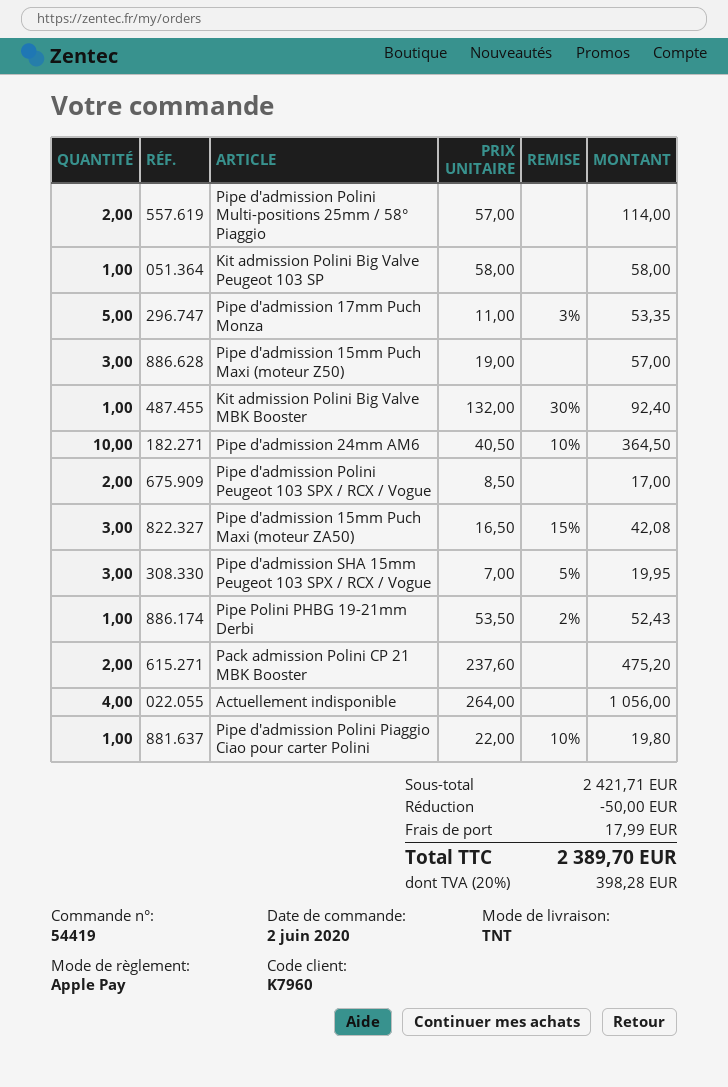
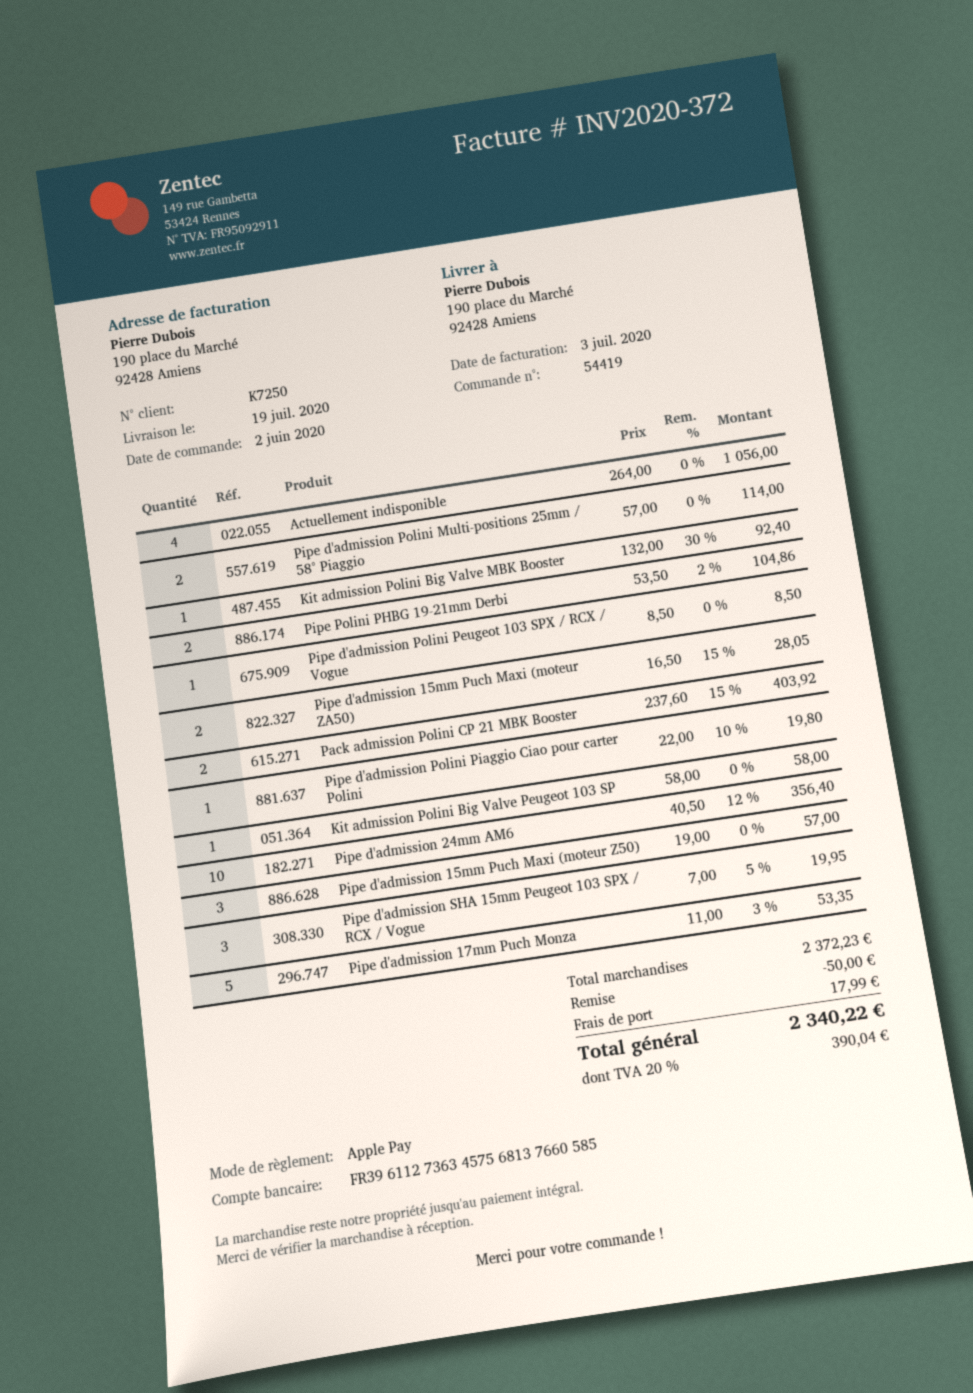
customer number: K7960 -> K7250
Pipe d'admission 24mm AM6: 10 x 40.50 - 10% = 364.50 -> 10 x 40.50 - 12% = 356.40
Pipe d'admission Polini Peugeot 103 SPX / RCX / Vogue: 2 x 8.50 = 17.00 -> 1 x 8.50 = 8.50
Pipe d'admission 15mm Puch Maxi (moteur ZA50): 3 x 16.50 - 15% = 42.08 -> 2 x 16.50 - 15% = 28.05
Pipe Polini PHBG 19-21mm Derbi: 1 x 53.50 - 2% = 52.43 -> 2 x 53.50 - 2% = 104.86
Pack admission Polini CP 21 MBK Booster: 2 x 237.60 = 475.20 -> 2 x 237.60 - 15% = 403.92
subtotal: 2421.71 -> 2372.23
tax: 20% = 398.28 -> 20% = 390.04
total: 2389.70 -> 2340.22

